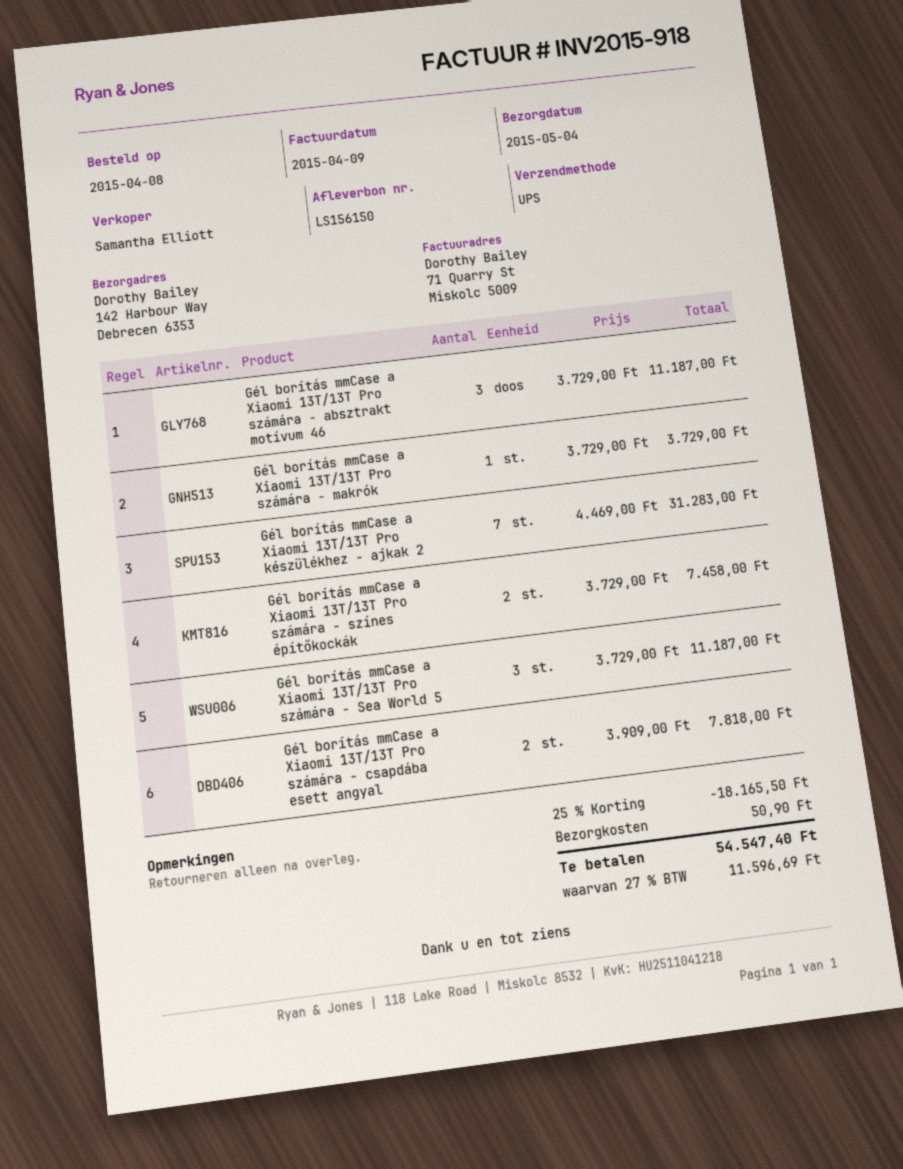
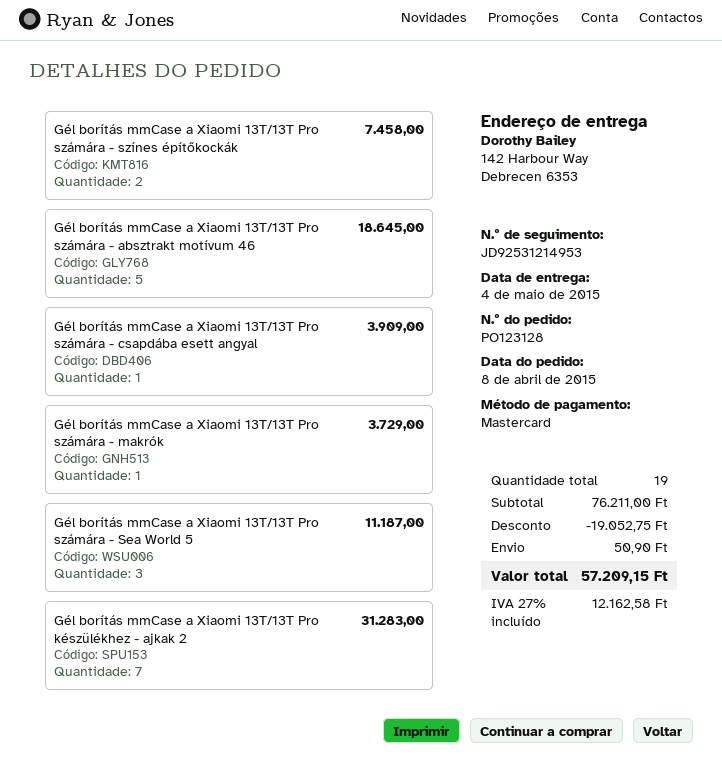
Gél borítás mmCase a Xiaomi 13T/13T Pro számára - absztrakt motívum 46: 3 for 11187.00 -> 5 for 18645.00
Gél borítás mmCase a Xiaomi 13T/13T Pro számára - csapdába esett angyal: 2 for 7818.00 -> 1 for 3909.00
discount: 18165.50 -> 19052.75
tax: 27% = 11596.69 -> 27% = 12162.58
total: 54547.40 -> 57209.15

